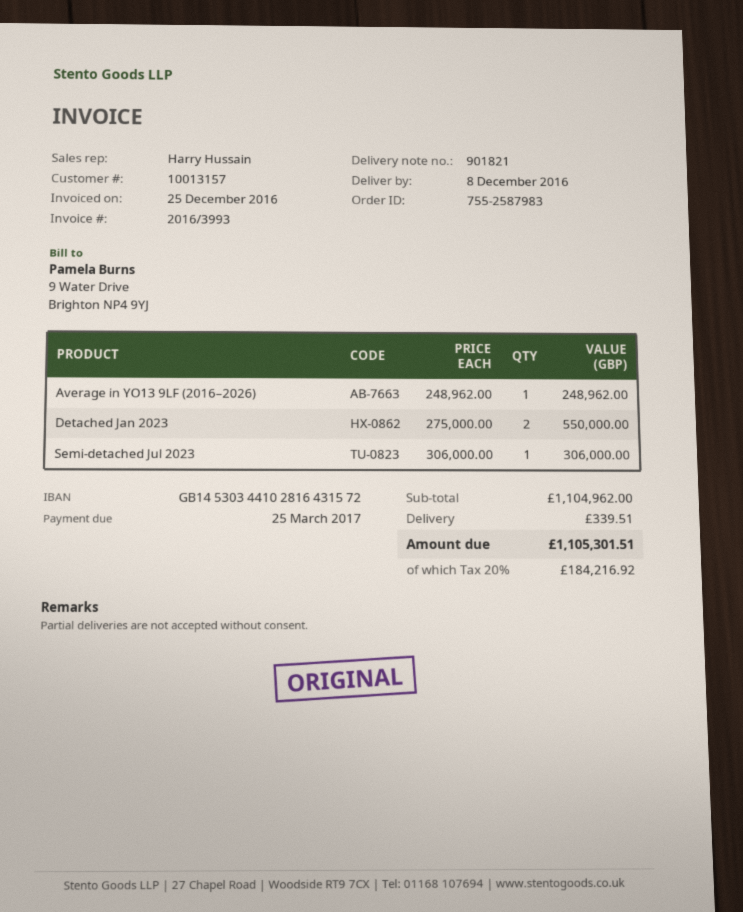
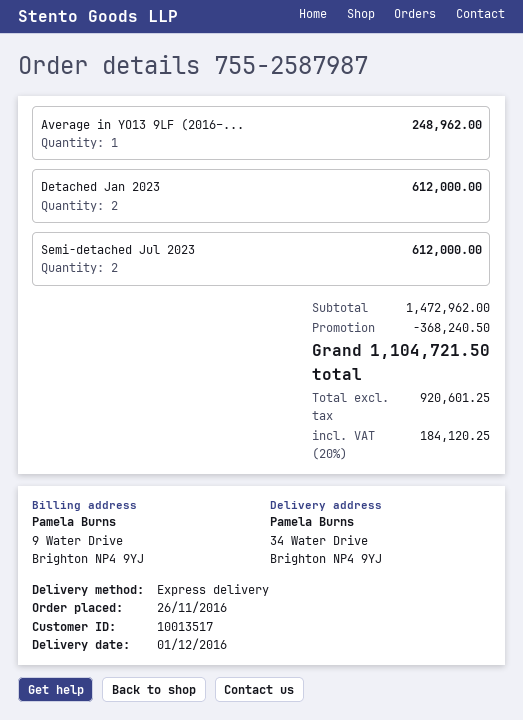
order number: 755-2587983 -> 755-2587987
delivery date: 2016-12-08 -> 2016-12-01
customer number: 10013157 -> 10013517
Detached Jan 2023: 2 for 550000.00 -> 2 for 612000.00
Semi-detached Jul 2023: 1 for 306000.00 -> 2 for 612000.00
subtotal: 1104962.00 -> 1472962.00
discount: none -> 368240.50
shipping: 339.51 -> none
tax: 20% = 184216.92 -> 20% = 184120.25
total: 1105301.51 -> 1104721.50

